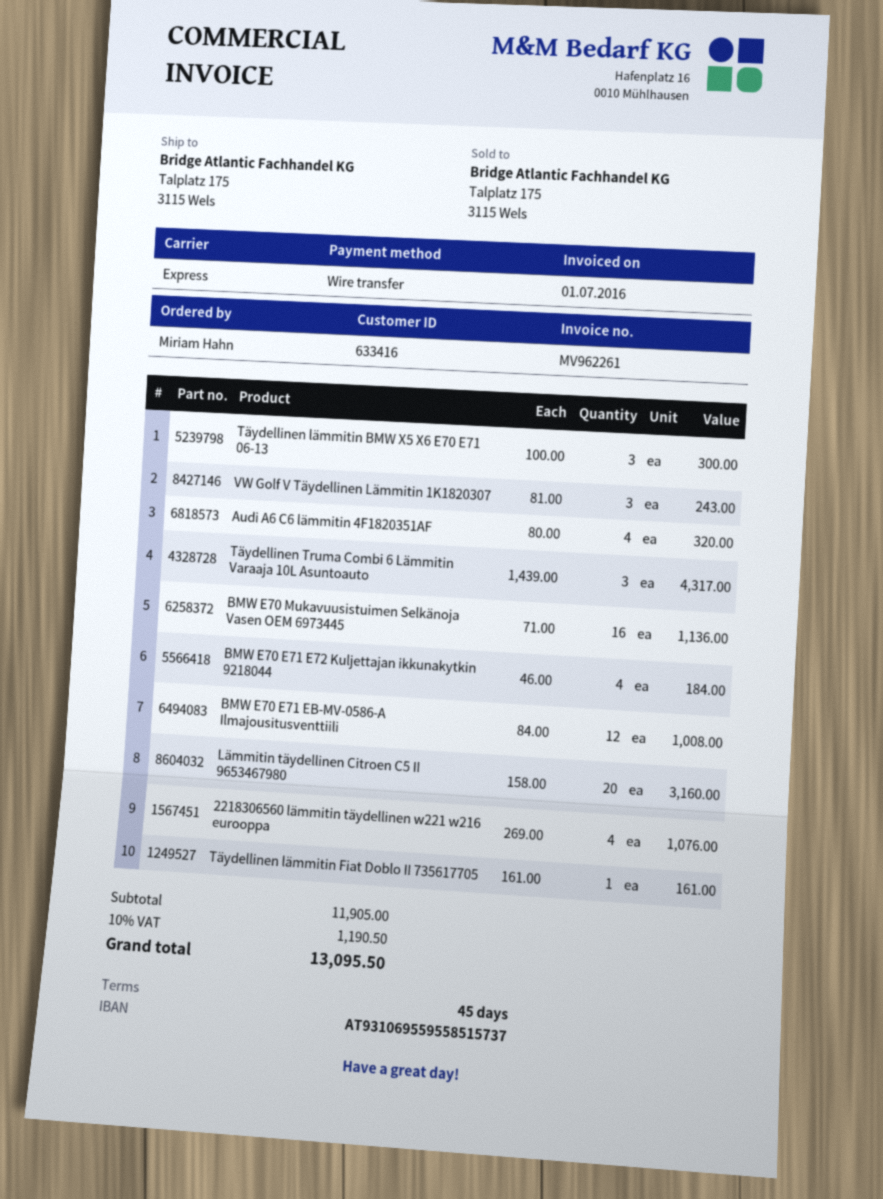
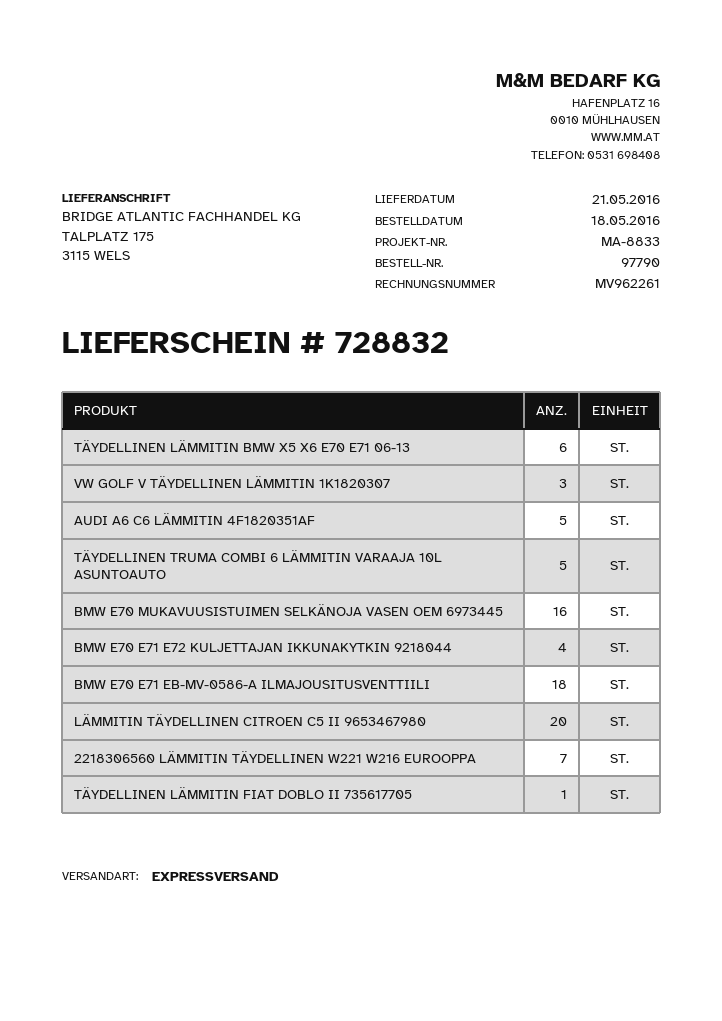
Täydellinen lämmitin BMW X5 X6 E70 E71 06-13: 3 -> 6
Audi A6 C6 lämmitin 4F1820351AF: 4 -> 5
Täydellinen Truma Combi 6 Lämmitin Varaaja 10L Asuntoauto: 3 -> 5
BMW E70 E71 EB-MV-0586-A Ilmajousitusventtiili: 12 -> 18
2218306560 lämmitin täydellinen w221 w216 eurooppa: 4 -> 7

